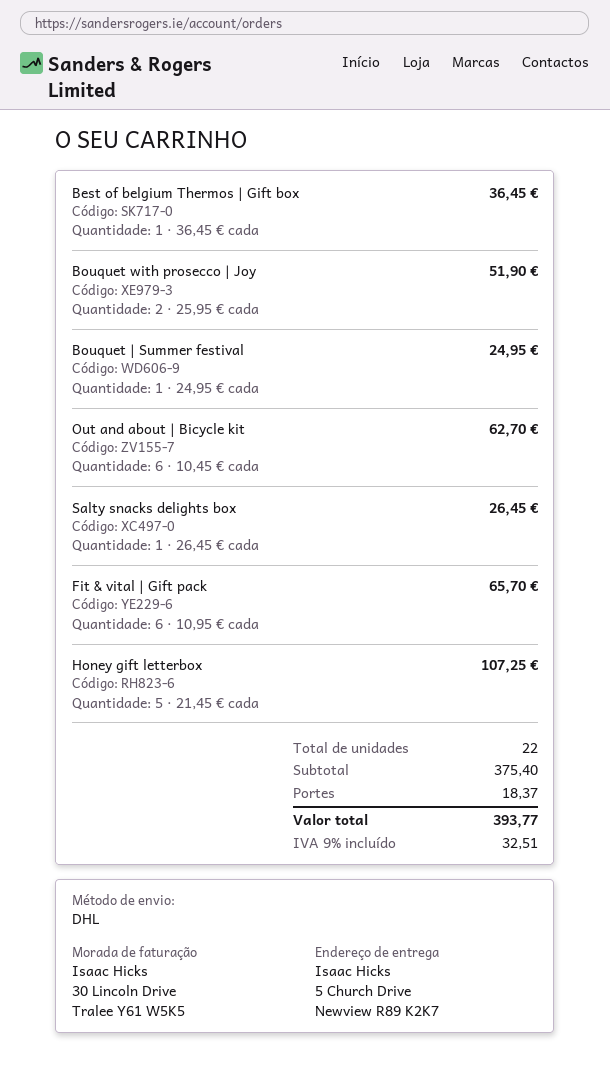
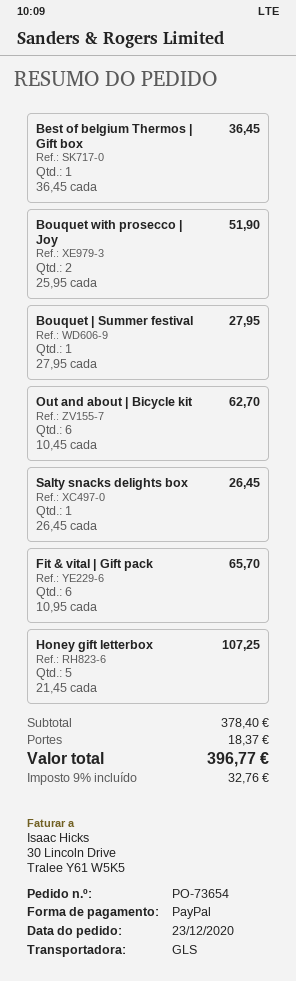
shipping method: DHL -> GLS
Bouquet | Summer festival: 1 x 24.95 = 24.95 -> 1 x 27.95 = 27.95
subtotal: 375.40 -> 378.40
tax: 9% = 32.51 -> 9% = 32.76
total: 393.77 -> 396.77

